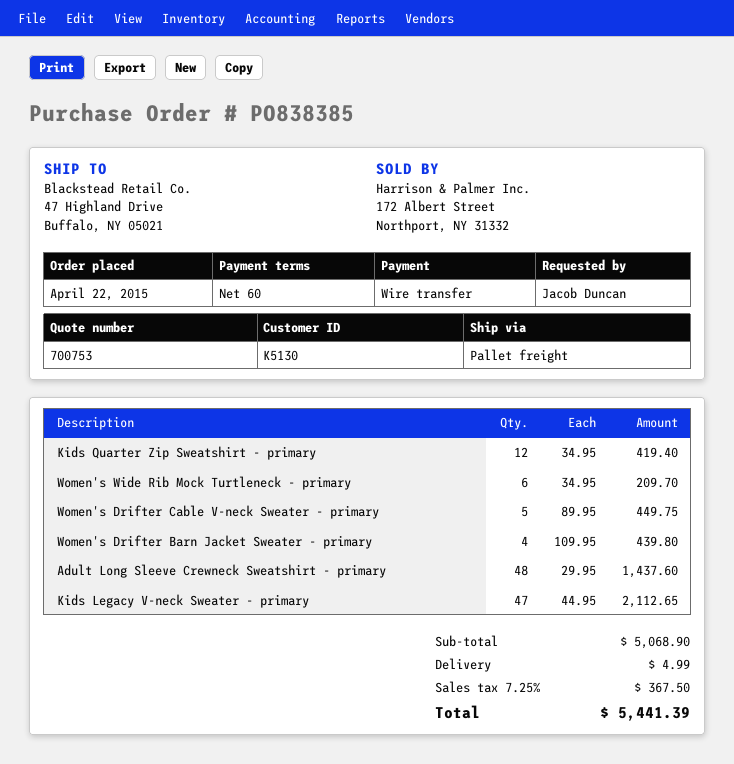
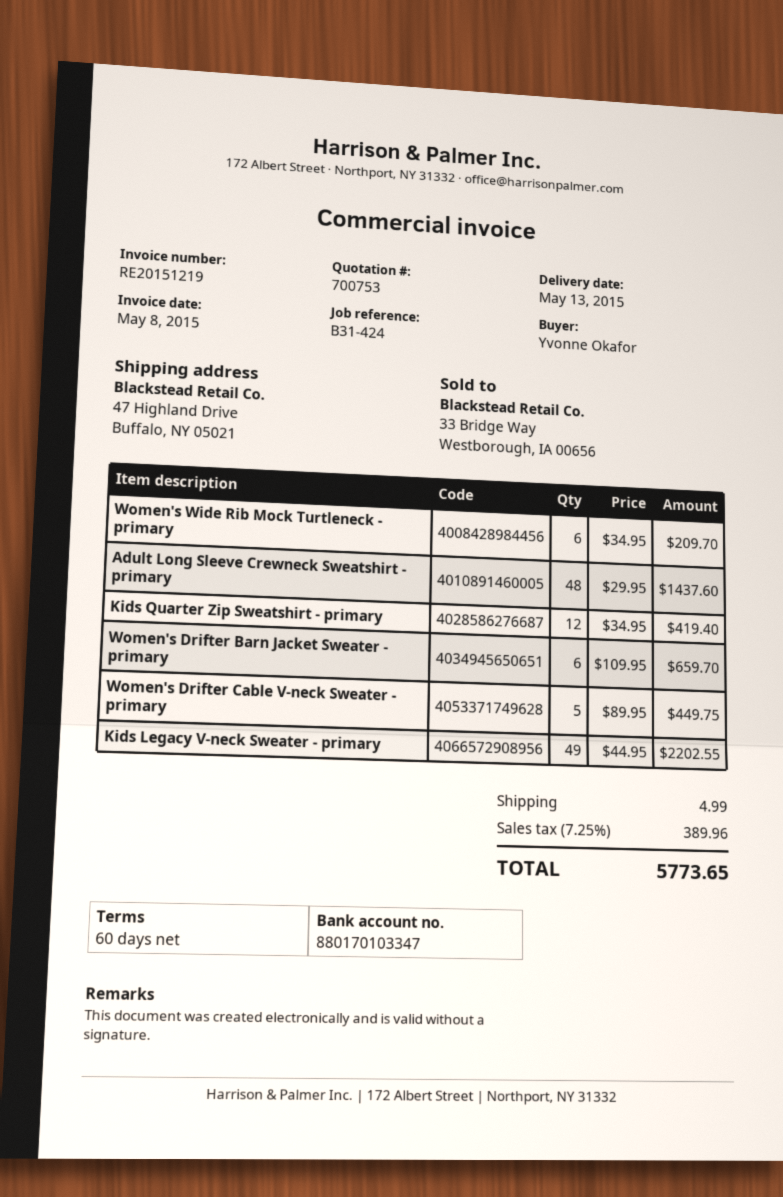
ordered by: Jacob Duncan -> Yvonne Okafor
Women's Drifter Barn Jacket Sweater - primary: 4 x 109.95 = 439.80 -> 6 x 109.95 = 659.70
Kids Legacy V-neck Sweater - primary: 47 x 44.95 = 2112.65 -> 49 x 44.95 = 2202.55
tax: 7.25% = 367.50 -> 7.25% = 389.96
total: 5441.39 -> 5773.65

